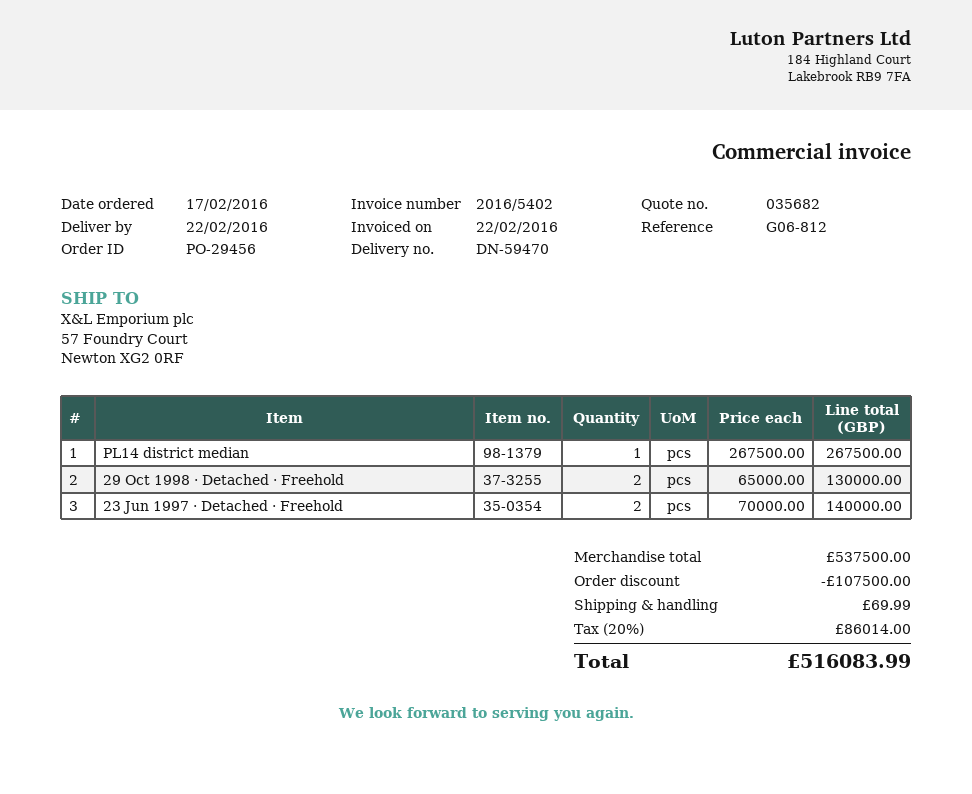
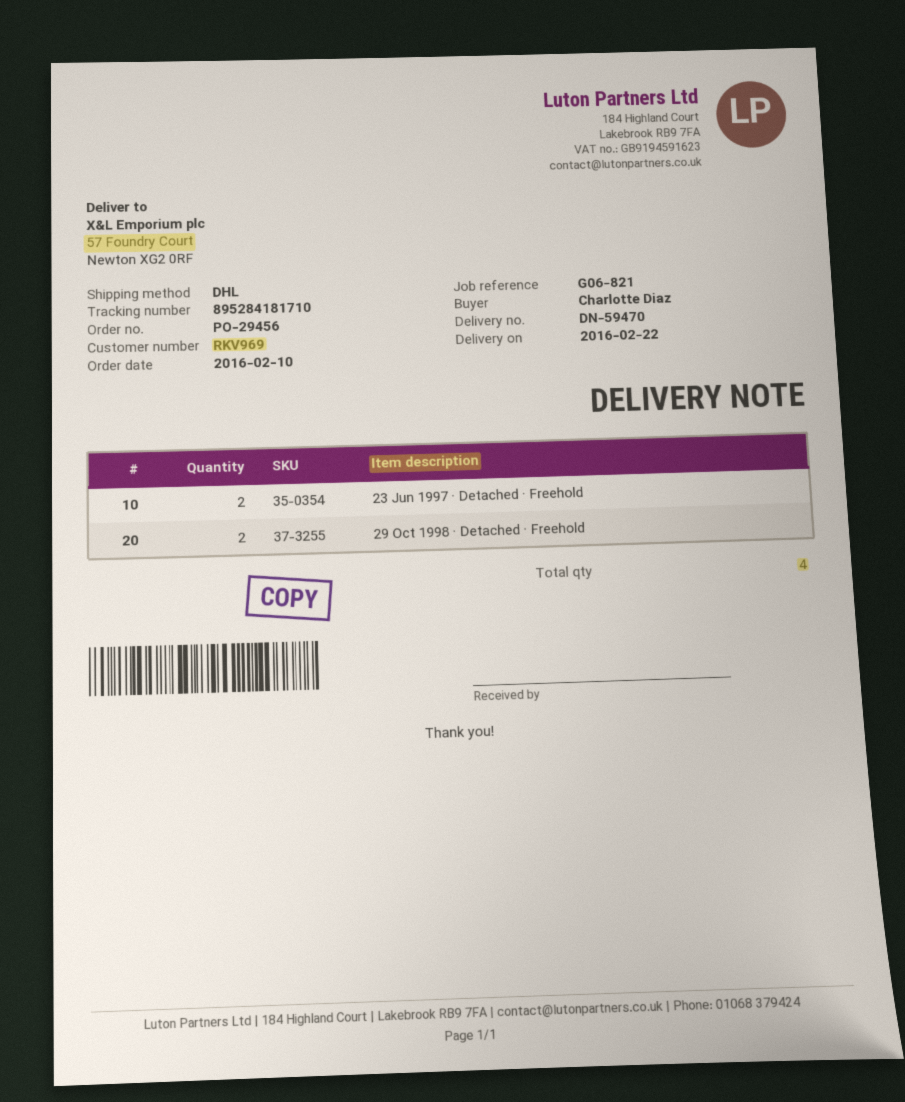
order date: 2016-02-17 -> 2016-02-10
reference: G06-812 -> G06-821
PL14 district median: 1 -> none

